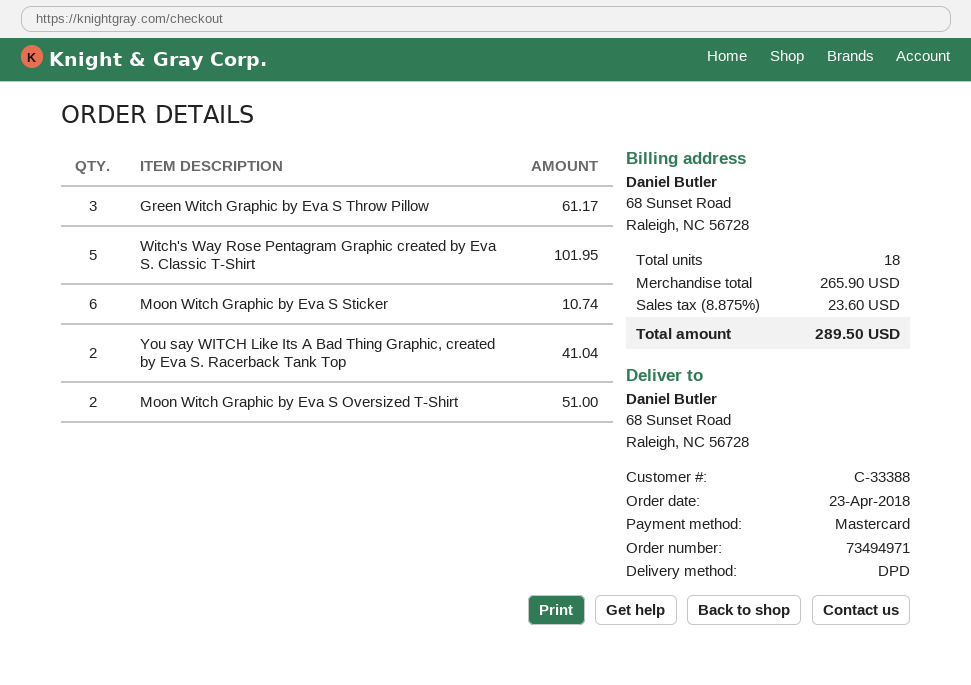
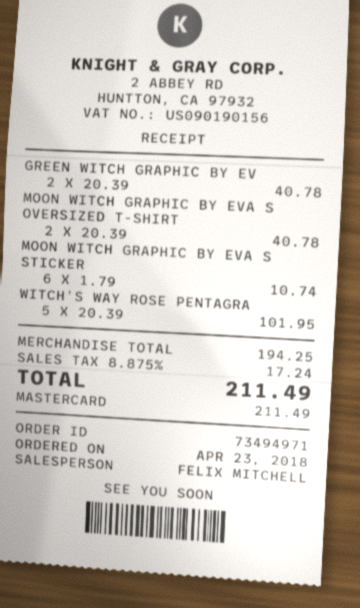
Green Witch Graphic by Eva S Throw Pillow: 3 for 61.17 -> 2 for 40.78
You say WITCH Like Its A Bad Thing Graphic, created by Eva S. Racerback Tank Top: 2 for 41.04 -> none
Moon Witch Graphic by Eva S Oversized T-Shirt: 2 for 51.00 -> 2 for 40.78
subtotal: 265.90 -> 194.25
tax: 8.875% = 23.60 -> 8.875% = 17.24
total: 289.50 -> 211.49

